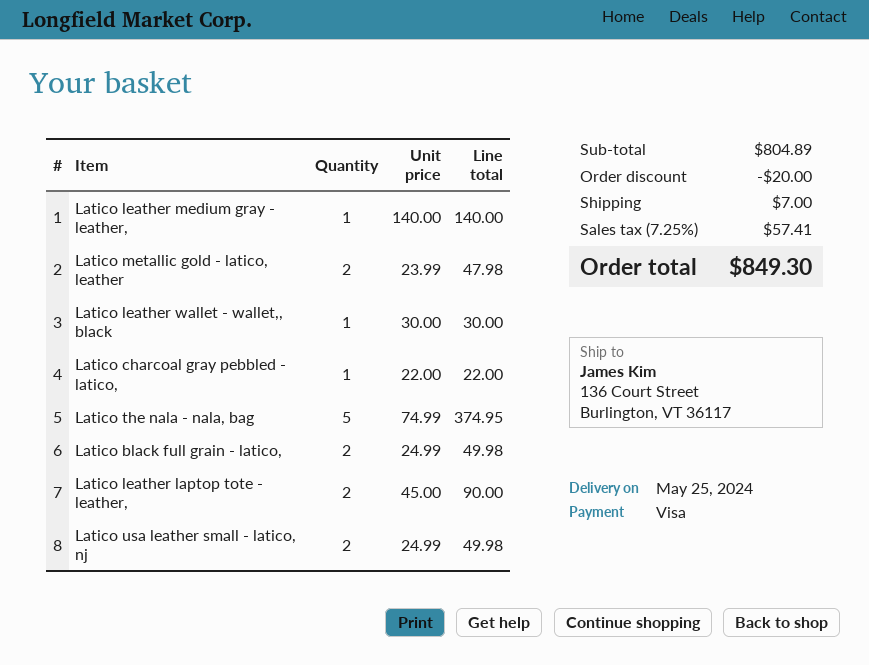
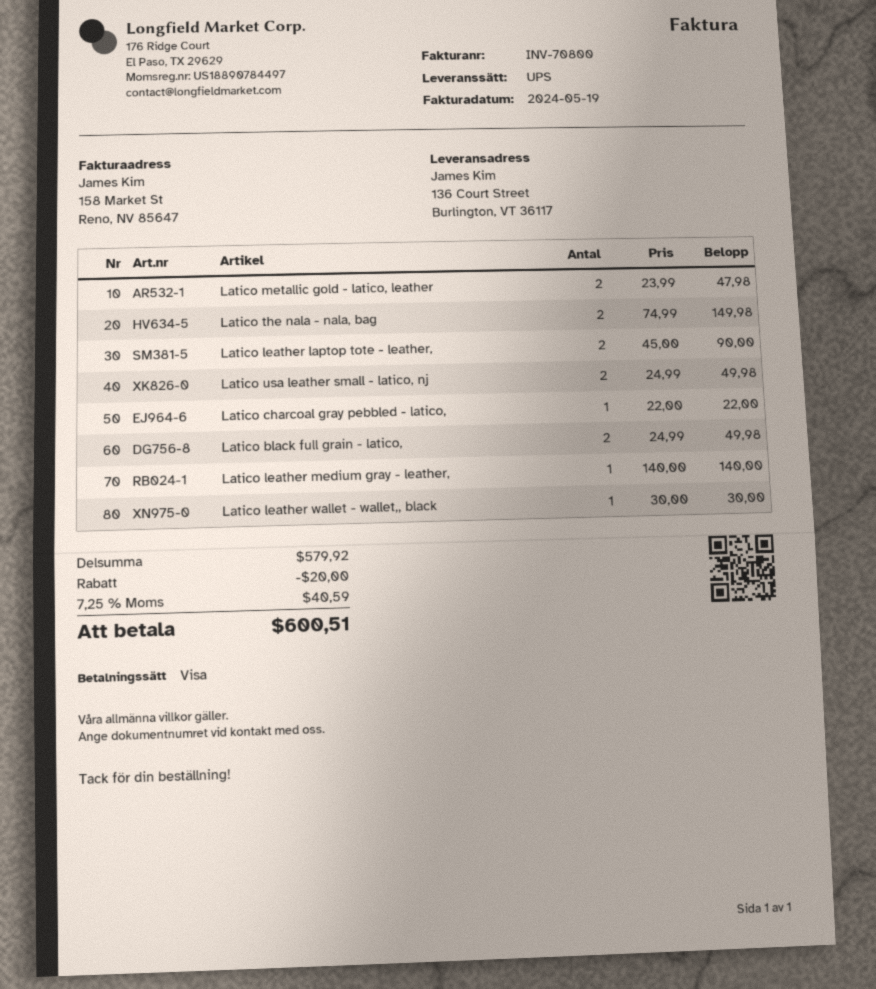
Latico the nala - nala, bag: 5 x 74.99 = 374.95 -> 2 x 74.99 = 149.98
subtotal: 804.89 -> 579.92
shipping: 7.00 -> none
tax: 7.25% = 57.41 -> 7.25% = 40.59
total: 849.30 -> 600.51

